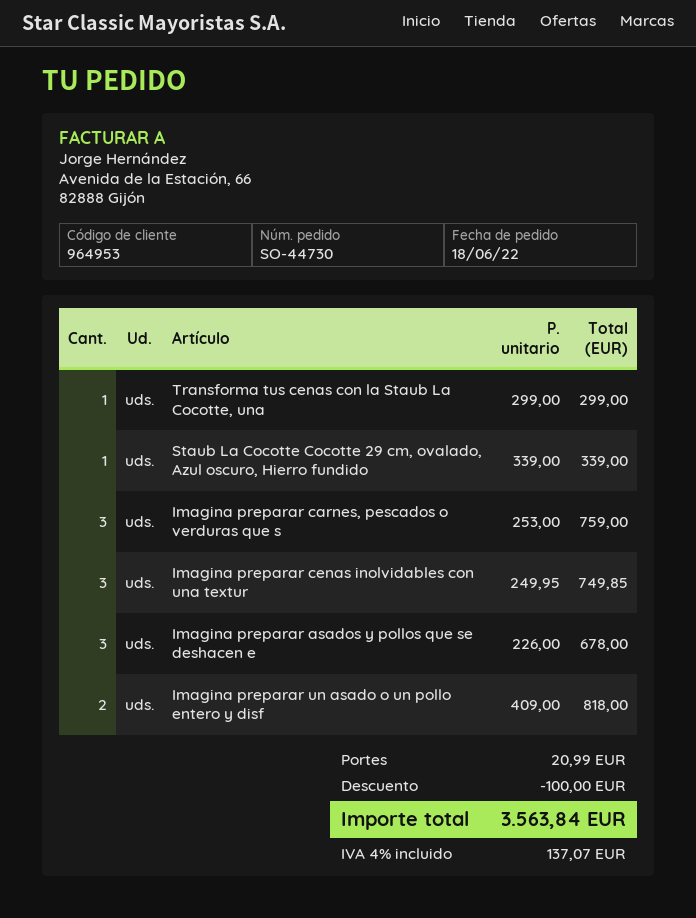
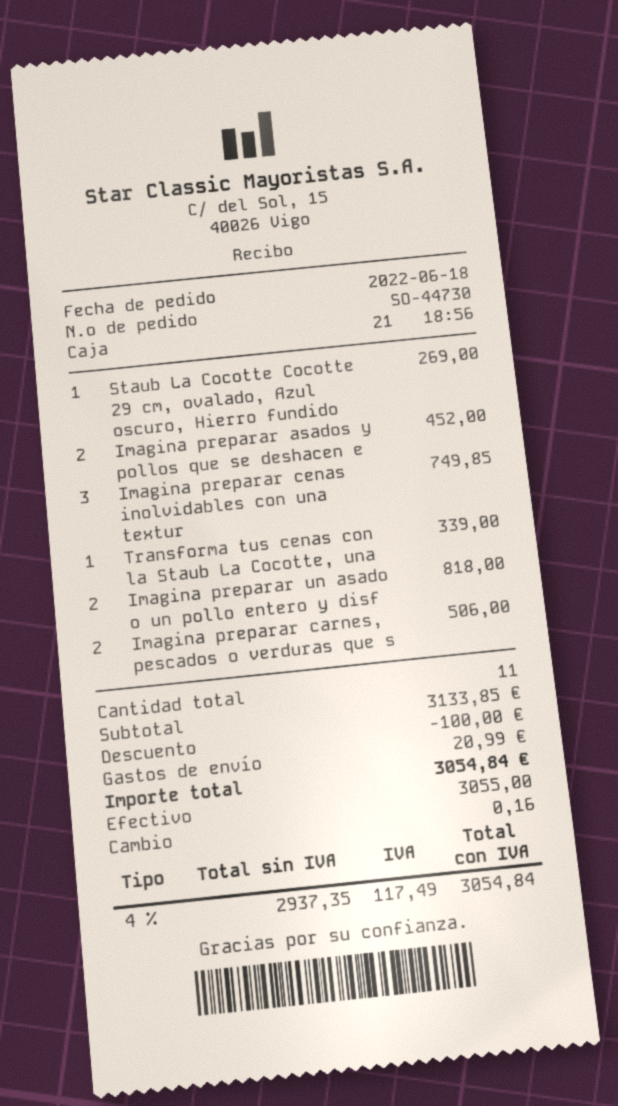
Transforma tus cenas con la Staub La Cocotte, una: 1 for 299.00 -> 1 for 339.00
Staub La Cocotte Cocotte 29 cm, ovalado, Azul oscuro, Hierro fundido: 1 for 339.00 -> 1 for 269.00
Imagina preparar carnes, pescados o verduras que s: 3 for 759.00 -> 2 for 506.00
Imagina preparar asados y pollos que se deshacen e: 3 for 678.00 -> 2 for 452.00
tax: 4% = 137.07 -> 4% = 117.49
total: 3563.84 -> 3054.84

